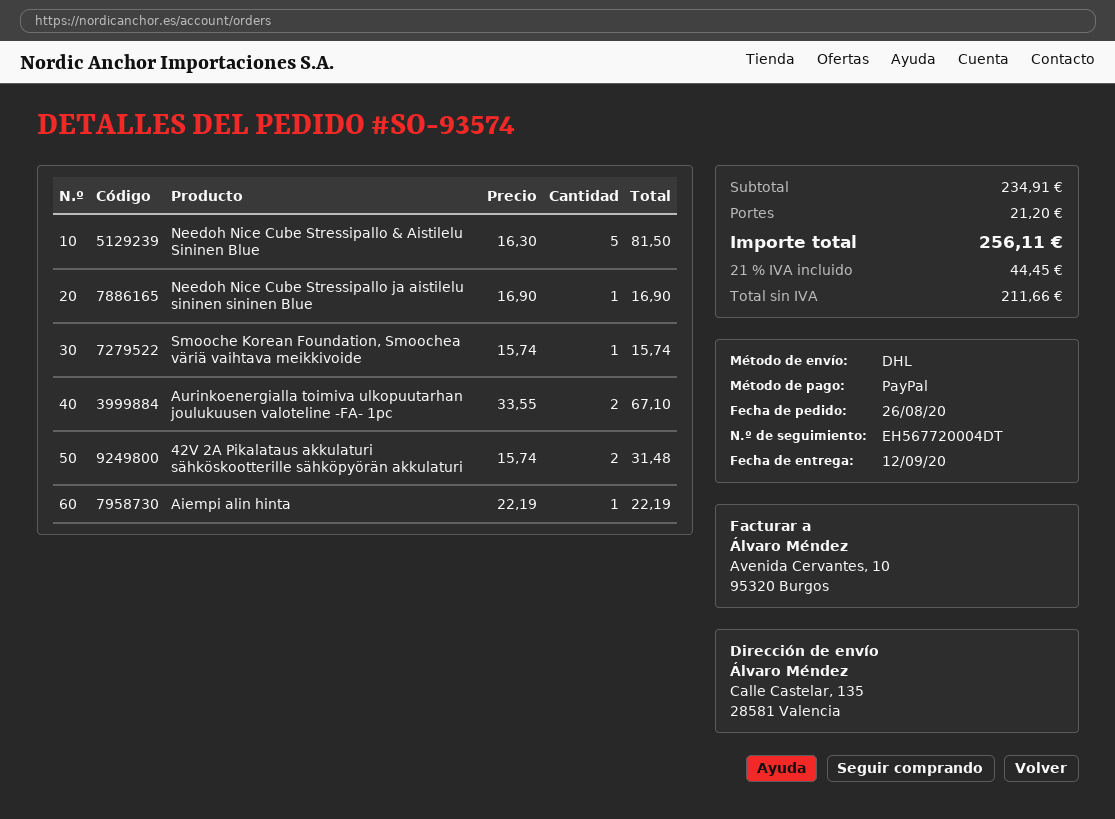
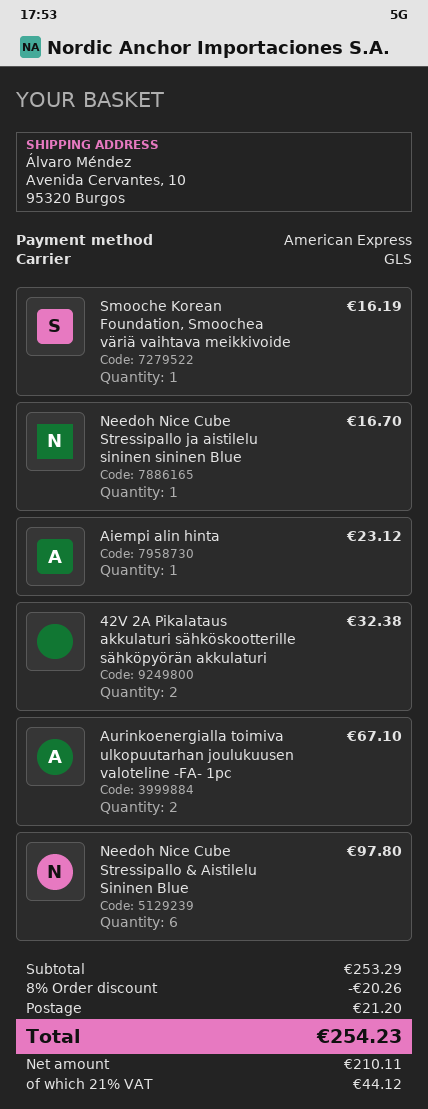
payment method: PayPal -> American Express
shipping method: DHL -> GLS
ship to: Calle Castelar, 135, 28581 Valencia -> Avenida Cervantes, 10, 95320 Burgos
Needoh Nice Cube Stressipallo & Aistilelu Sininen Blue: 5 for 81.50 -> 6 for 97.80
Needoh Nice Cube Stressipallo ja aistilelu sininen sininen Blue: 1 for 16.90 -> 1 for 16.70
Smooche Korean Foundation, Smoochea väriä vaihtava meikkivoide: 1 for 15.74 -> 1 for 16.19
42V 2A Pikalataus akkulaturi sähköskootterille sähköpyörän akkulaturi: 2 for 31.48 -> 2 for 32.38
Aiempi alin hinta: 1 for 22.19 -> 1 for 23.12
subtotal: 234.91 -> 253.29
discount: none -> 8% = 20.26
net: 211.66 -> 210.11
tax: 21% = 44.45 -> 21% = 44.12
total: 256.11 -> 254.23

